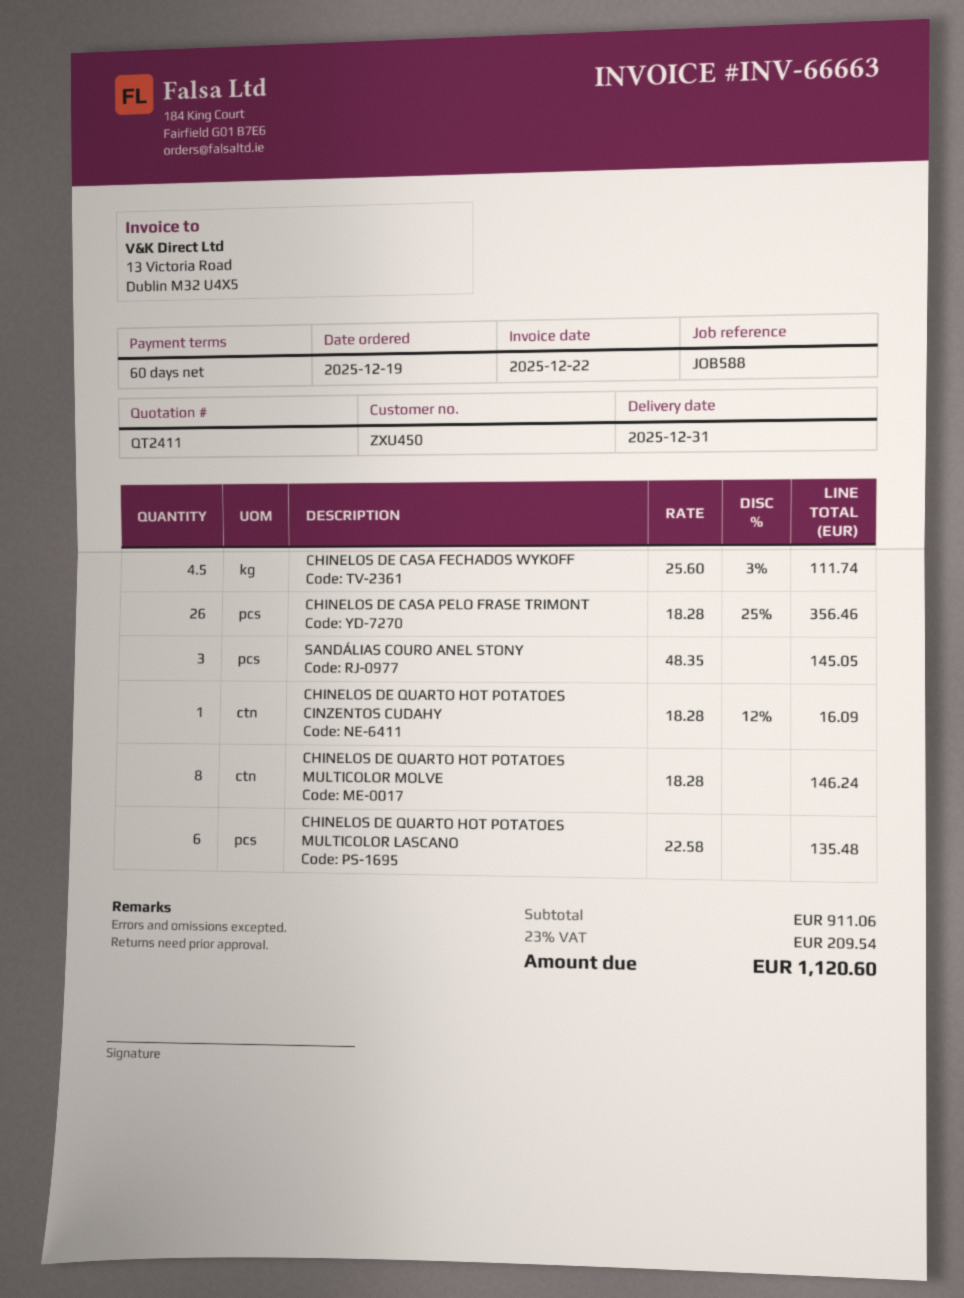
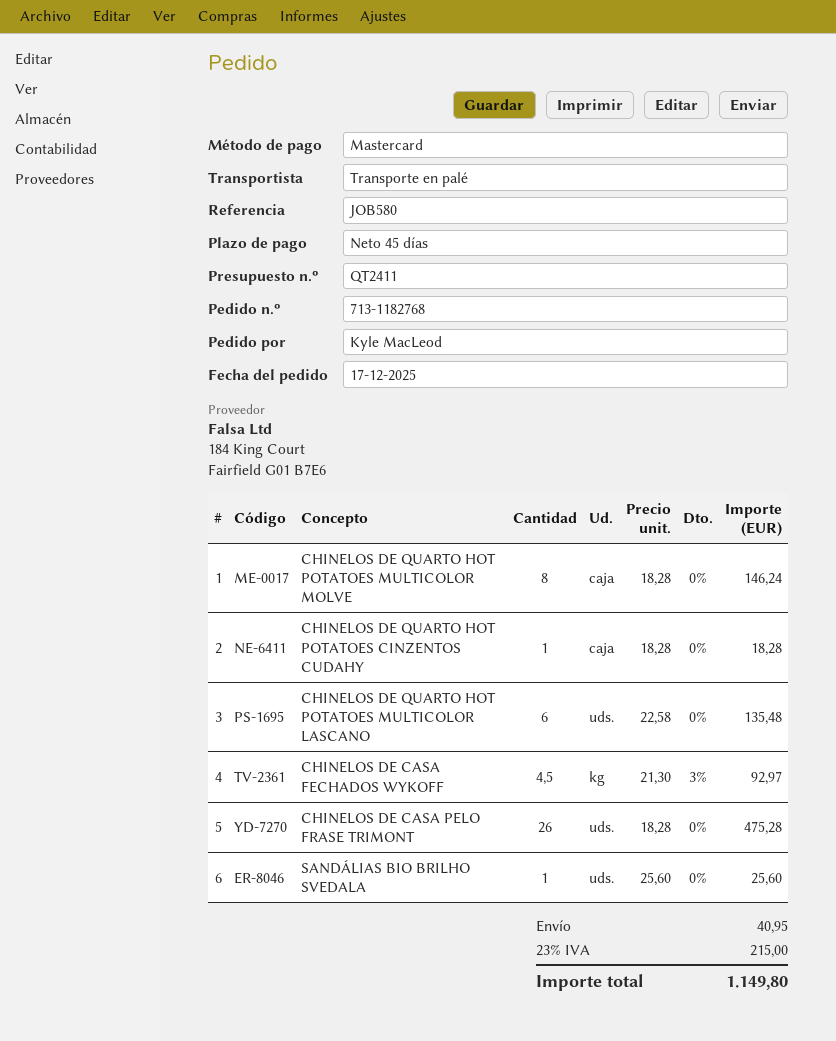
order date: 2025-12-19 -> 2025-12-17
payment terms: 60 days -> 45 days
reference: JOB588 -> JOB580
CHINELOS DE CASA FECHADOS WYKOFF: 4.5 x 25.60 - 3% = 111.74 -> 4.5 x 21.30 - 3% = 92.97
CHINELOS DE CASA PELO FRASE TRIMONT: 26 x 18.28 - 25% = 356.46 -> 26 x 18.28 = 475.28
SANDÁLIAS COURO ANEL STONY: 3 x 48.35 = 145.05 -> none
CHINELOS DE QUARTO HOT POTATOES CINZENTOS CUDAHY: 1 x 18.28 - 12% = 16.09 -> 1 x 18.28 = 18.28
SANDÁLIAS BIO BRILHO SVEDALA: none -> 1 x 25.60 = 25.60
shipping: none -> 40.95
tax: 23% = 209.54 -> 23% = 215.00
total: 1120.60 -> 1149.80

